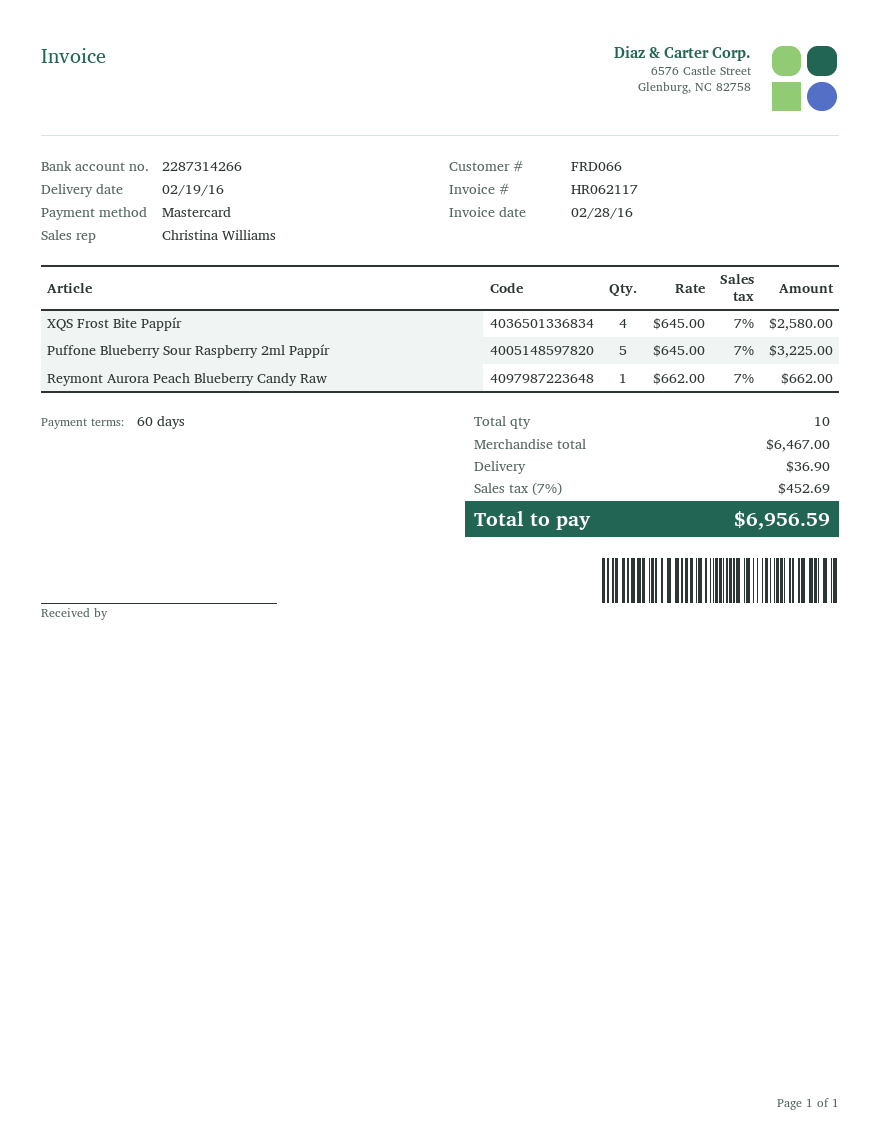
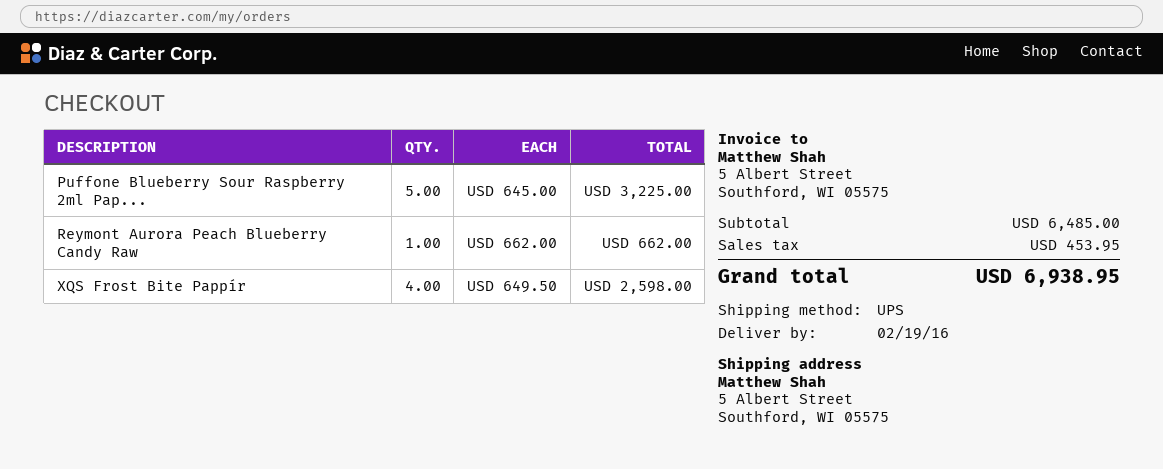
XQS Frost Bite Pappír: 4 x 645.00 = 2580.00 -> 4 x 649.50 = 2598.00
subtotal: 6467.00 -> 6485.00
shipping: 36.90 -> none
tax: 452.69 -> 453.95
total: 6956.59 -> 6938.95

